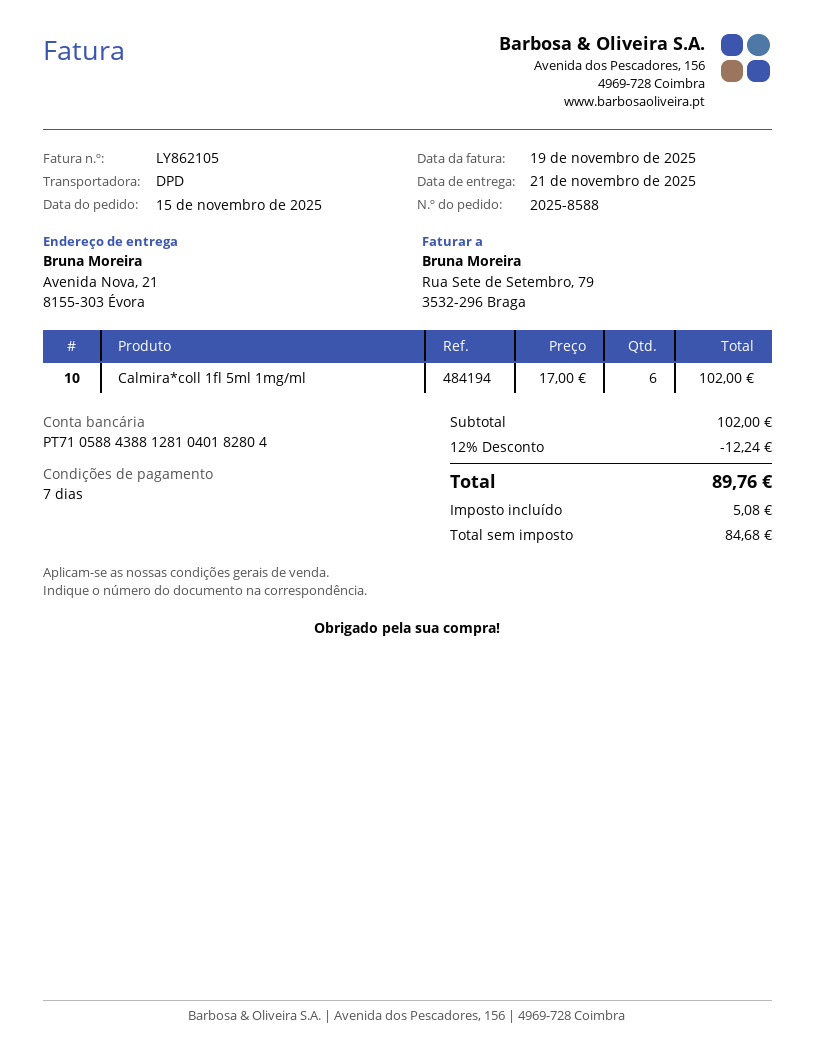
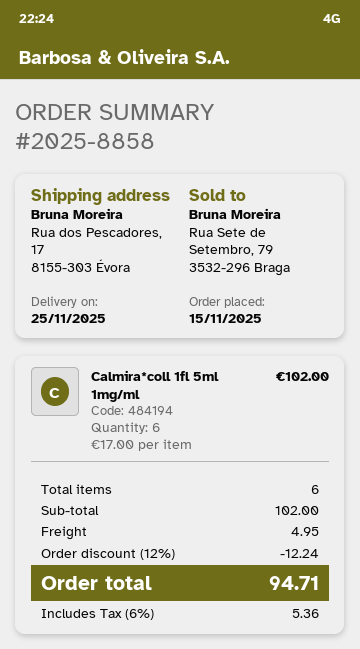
order number: 2025-8588 -> 2025-8858
delivery date: 2025-11-21 -> 2025-11-25
ship to: Avenida Nova, 21, 8155-303 Évora -> Rua dos Pescadores, 17, 8155-303 Évora
shipping: none -> 4.95
tax: 5.08 -> 5.36
total: 89.76 -> 94.71

